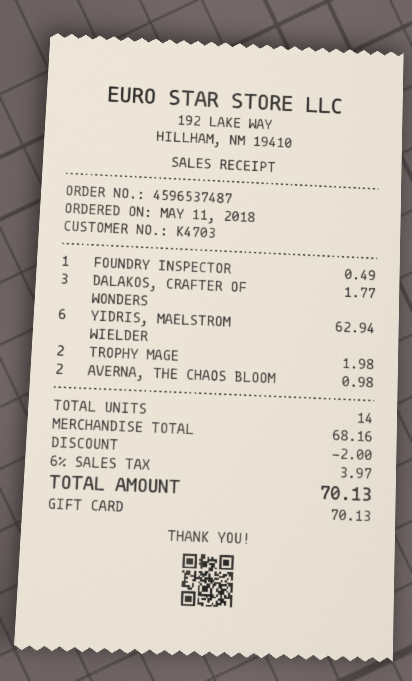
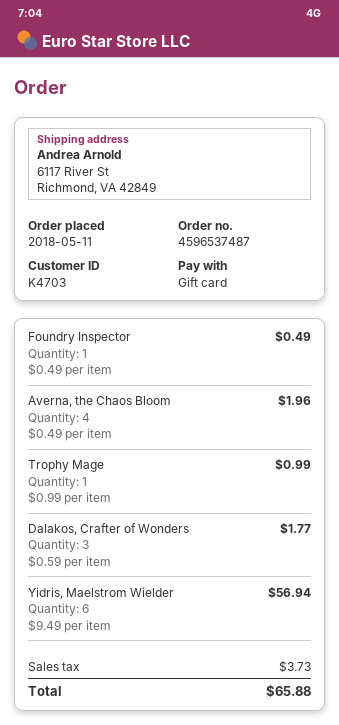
YIDRIS, MAELSTROM WIELDER: 6 for 62.94 -> 6 for 56.94
TROPHY MAGE: 2 for 1.98 -> 1 for 0.99
AVERNA, THE CHAOS BLOOM: 2 for 0.98 -> 4 for 1.96
discount: 2.00 -> none
tax: 3.97 -> 3.73
total: 70.13 -> 65.88

